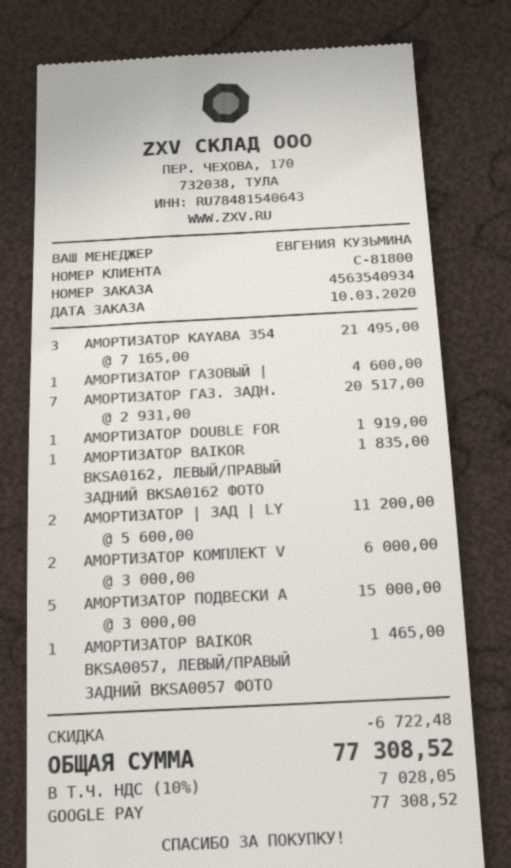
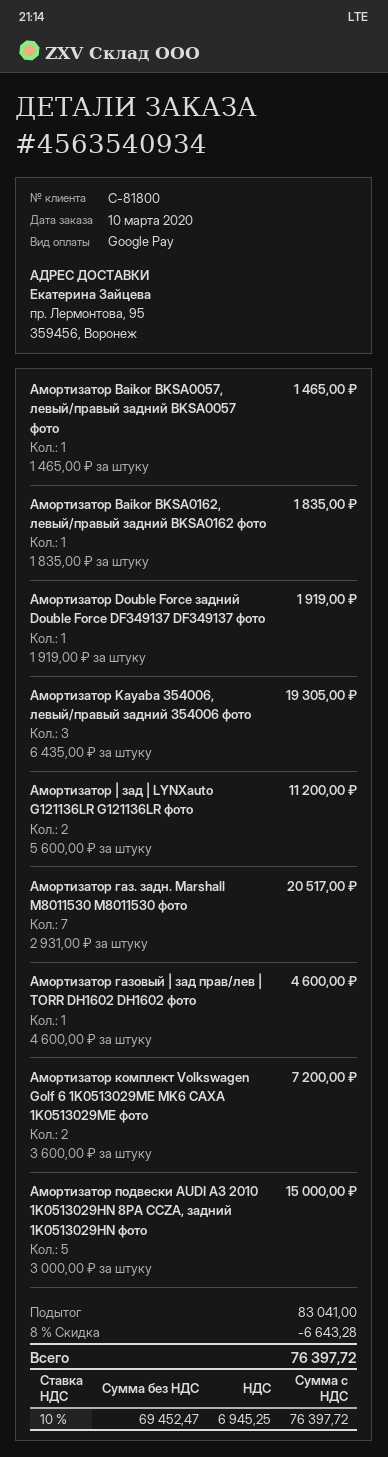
АМОРТИЗАТОР KAYABA 354: 3 x 7165.00 = 21495.00 -> 3 x 6435.00 = 19305.00
АМОРТИЗАТОР КОМПЛЕКТ V: 2 x 3000.00 = 6000.00 -> 2 x 3600.00 = 7200.00
discount: 6722.48 -> 6643.28
tax: 10% = 7028.05 -> 10% = 6945.25
total: 77308.52 -> 76397.72

